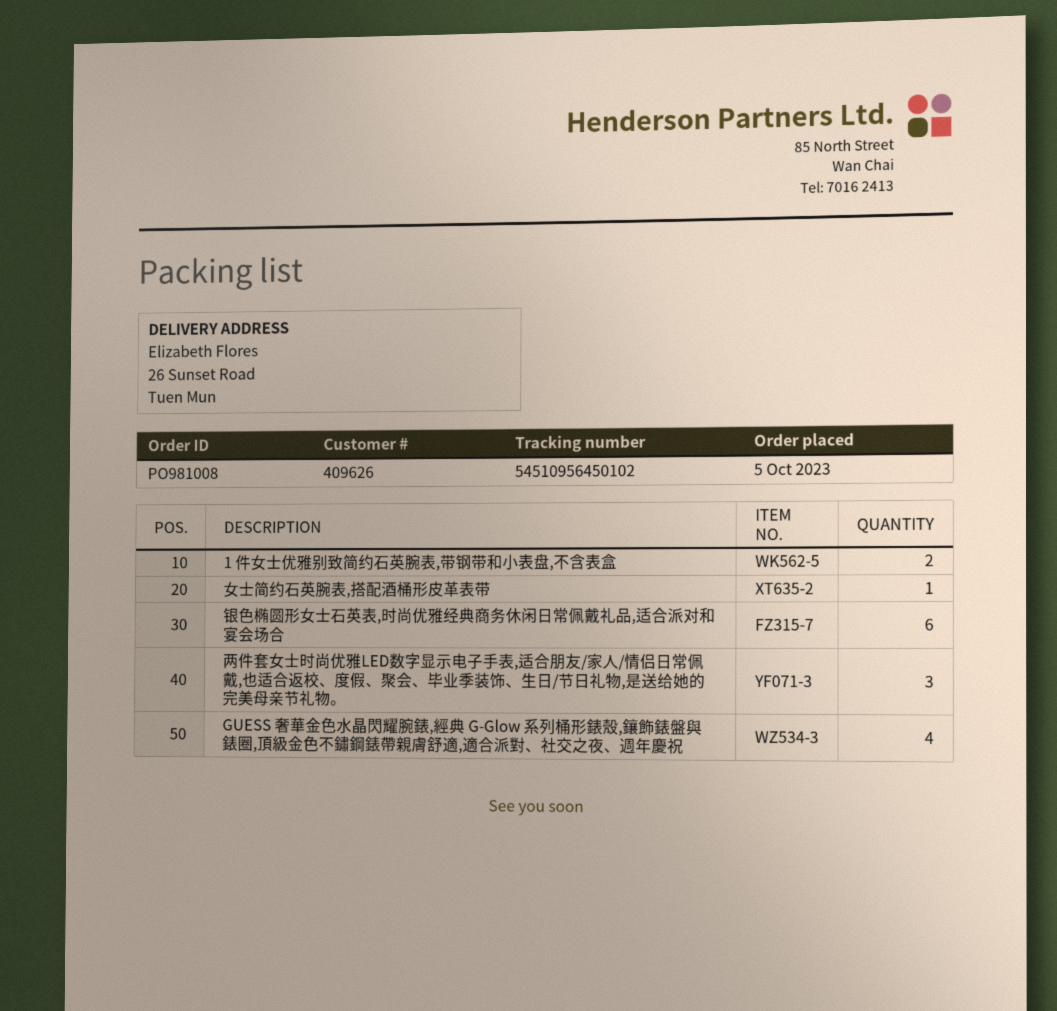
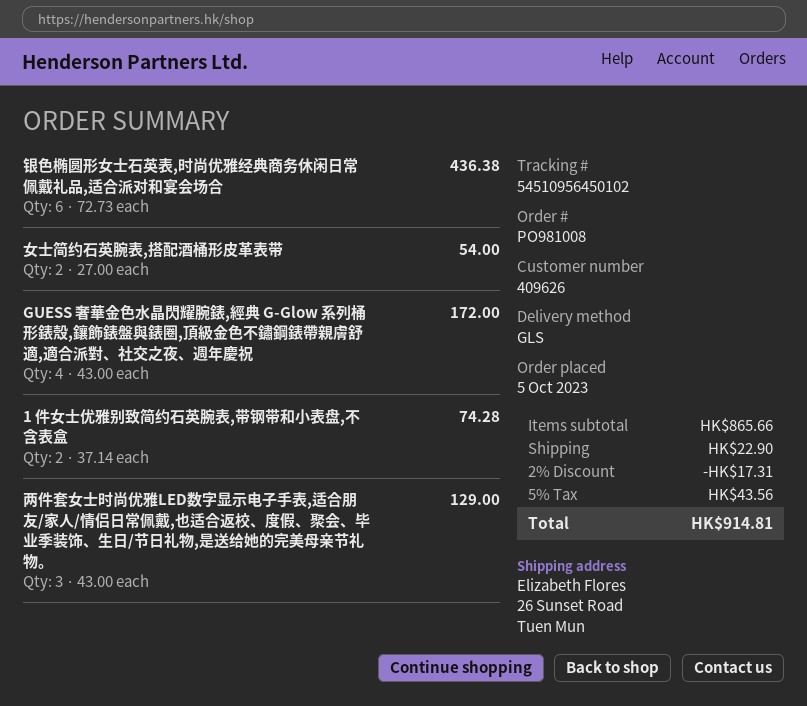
女士简约石英腕表,搭配酒桶形皮革表带: 1 -> 2

